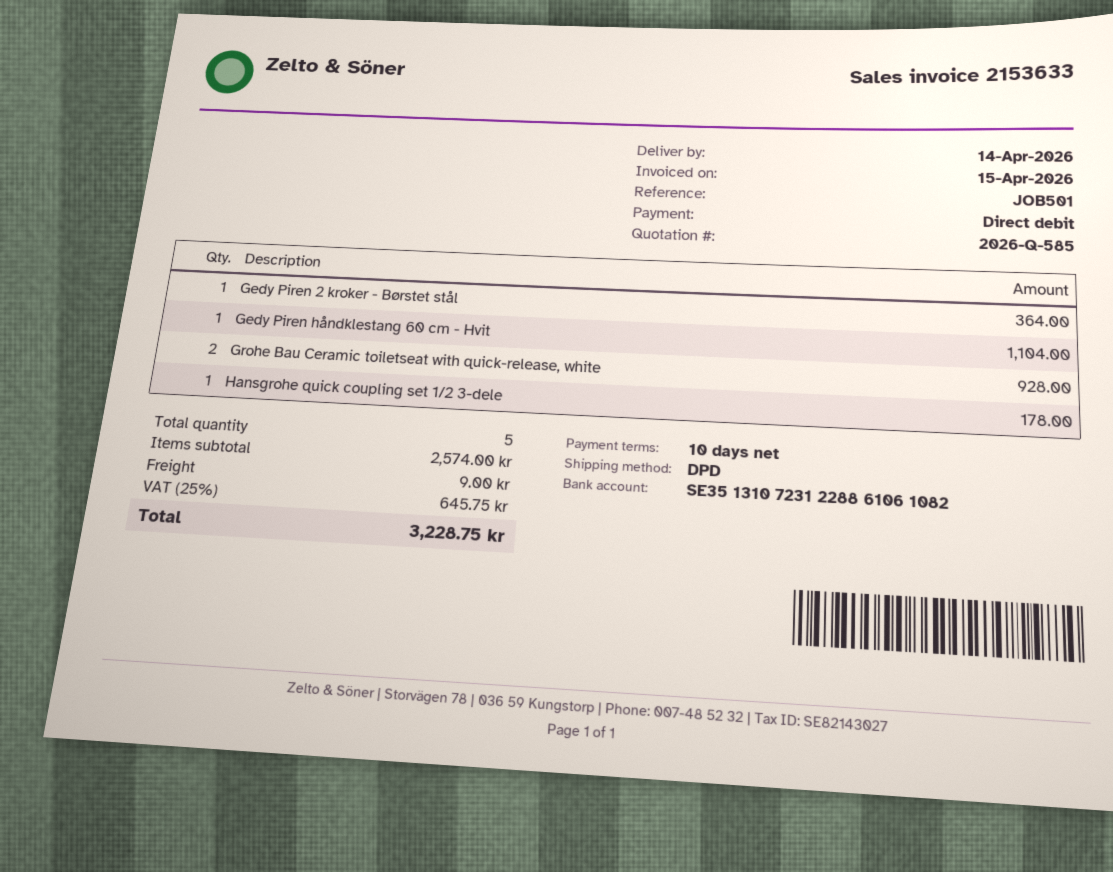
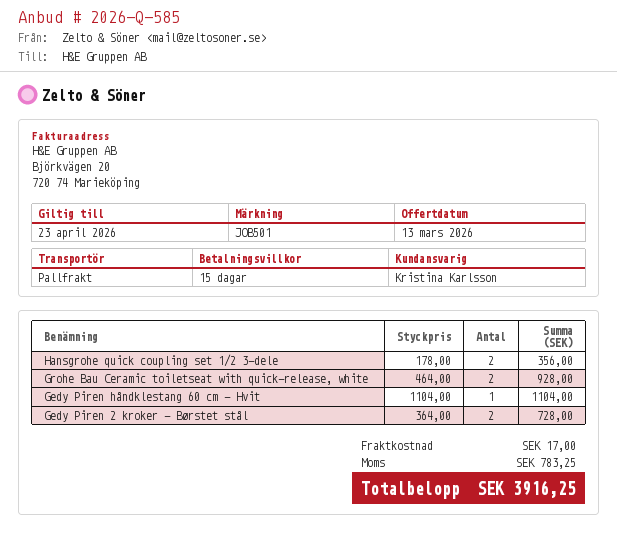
payment terms: 10 days -> 15 days
shipping method: DPD -> pallet freight
Gedy Piren 2 kroker - Børstet stål: 1 for 364.00 -> 2 for 728.00
Hansgrohe quick coupling set 1/2 3-dele: 1 for 178.00 -> 2 for 356.00
shipping: 9.00 -> 17.00
tax: 645.75 -> 783.25
total: 3228.75 -> 3916.25

